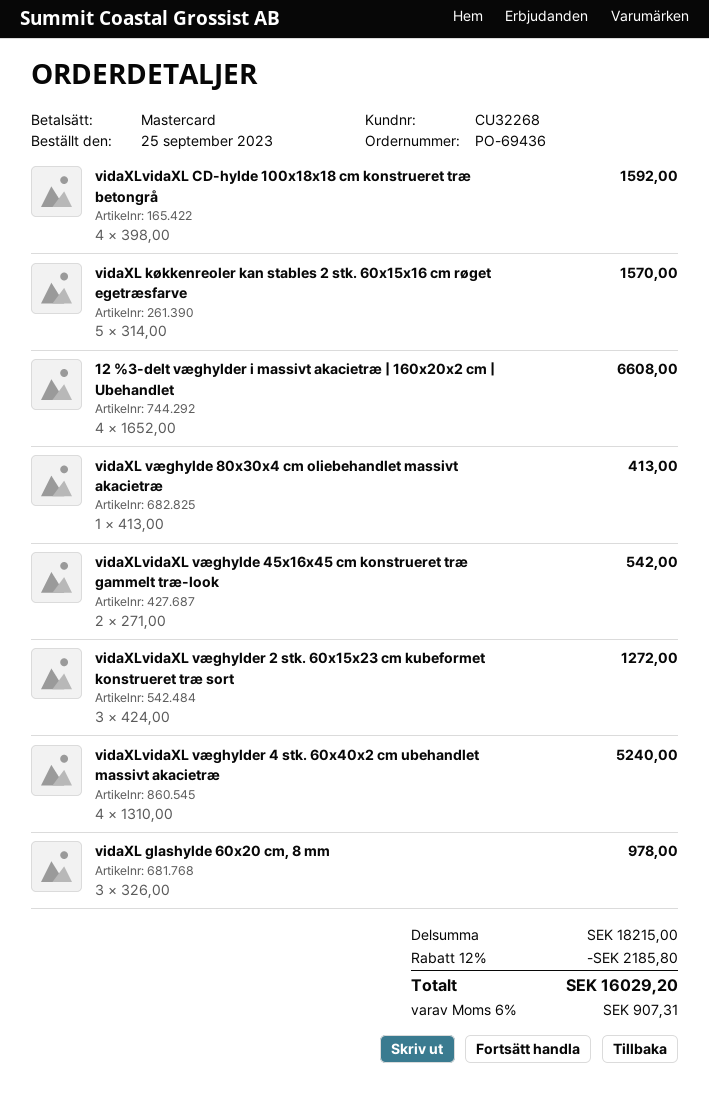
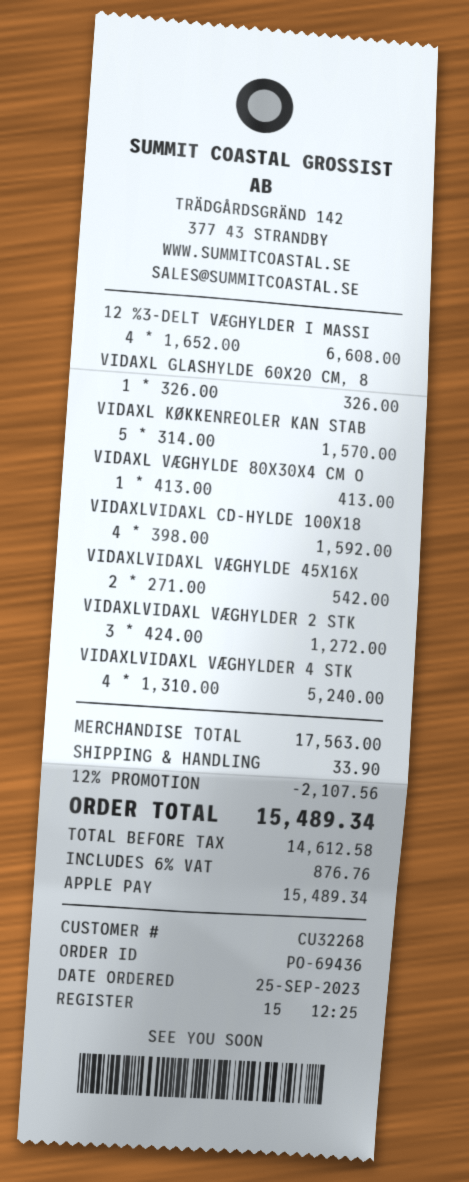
payment method: Mastercard -> Apple Pay
vidaXL glashylde 60x20 cm, 8 mm: 3 x 326.00 = 978.00 -> 1 x 326.00 = 326.00
subtotal: 18215.00 -> 17563.00
discount: 12% = 2185.80 -> 12% = 2107.56
shipping: none -> 33.90
tax: 6% = 907.31 -> 6% = 876.76
total: 16029.20 -> 15489.34

